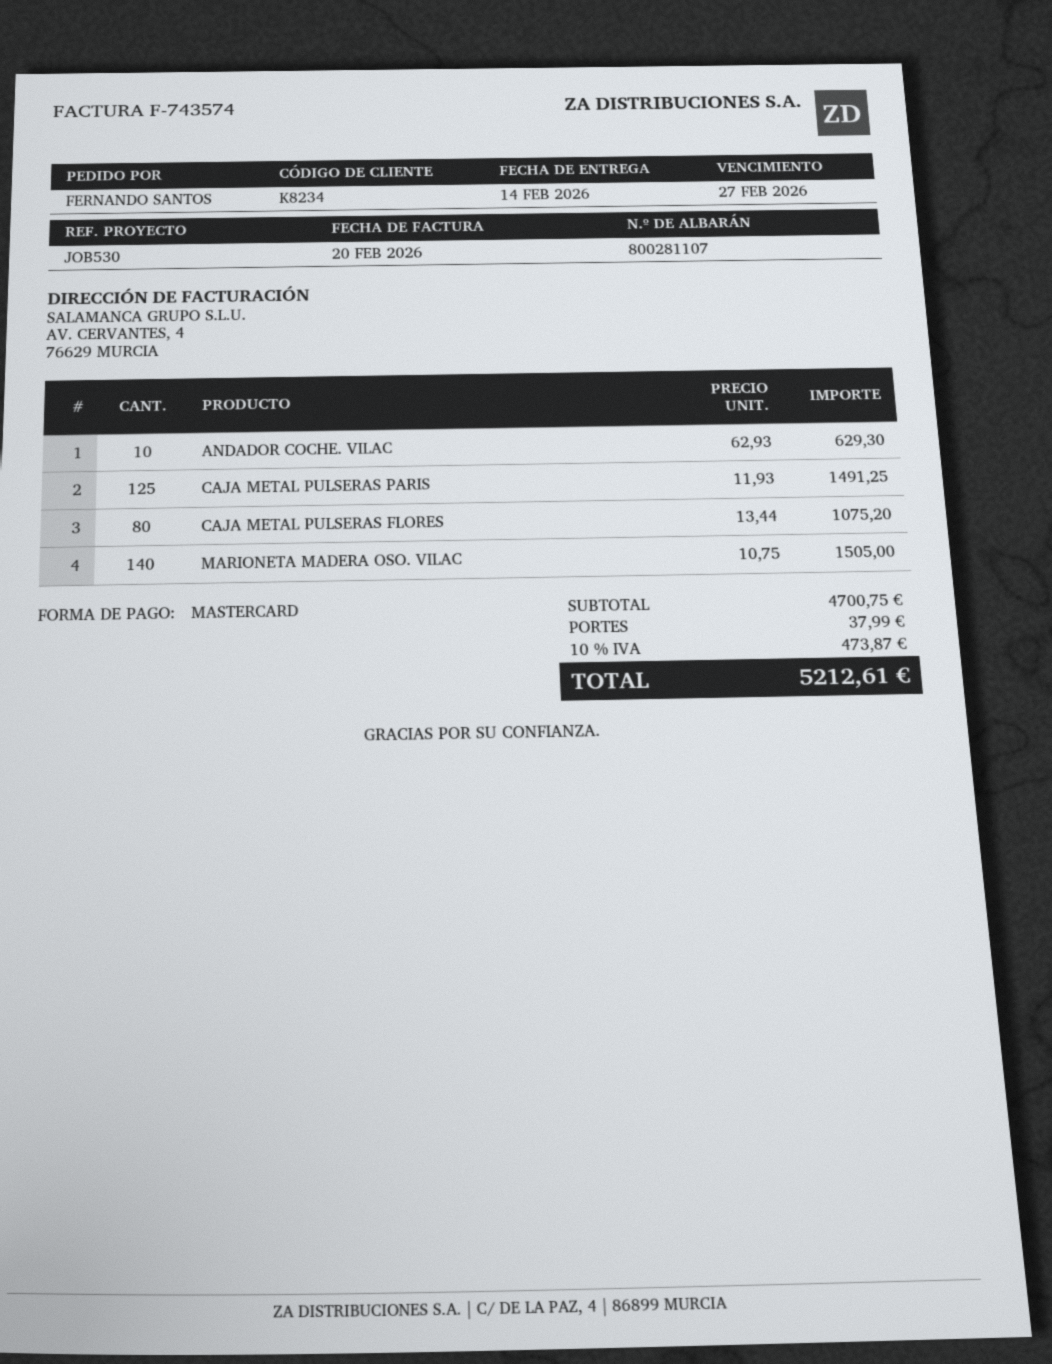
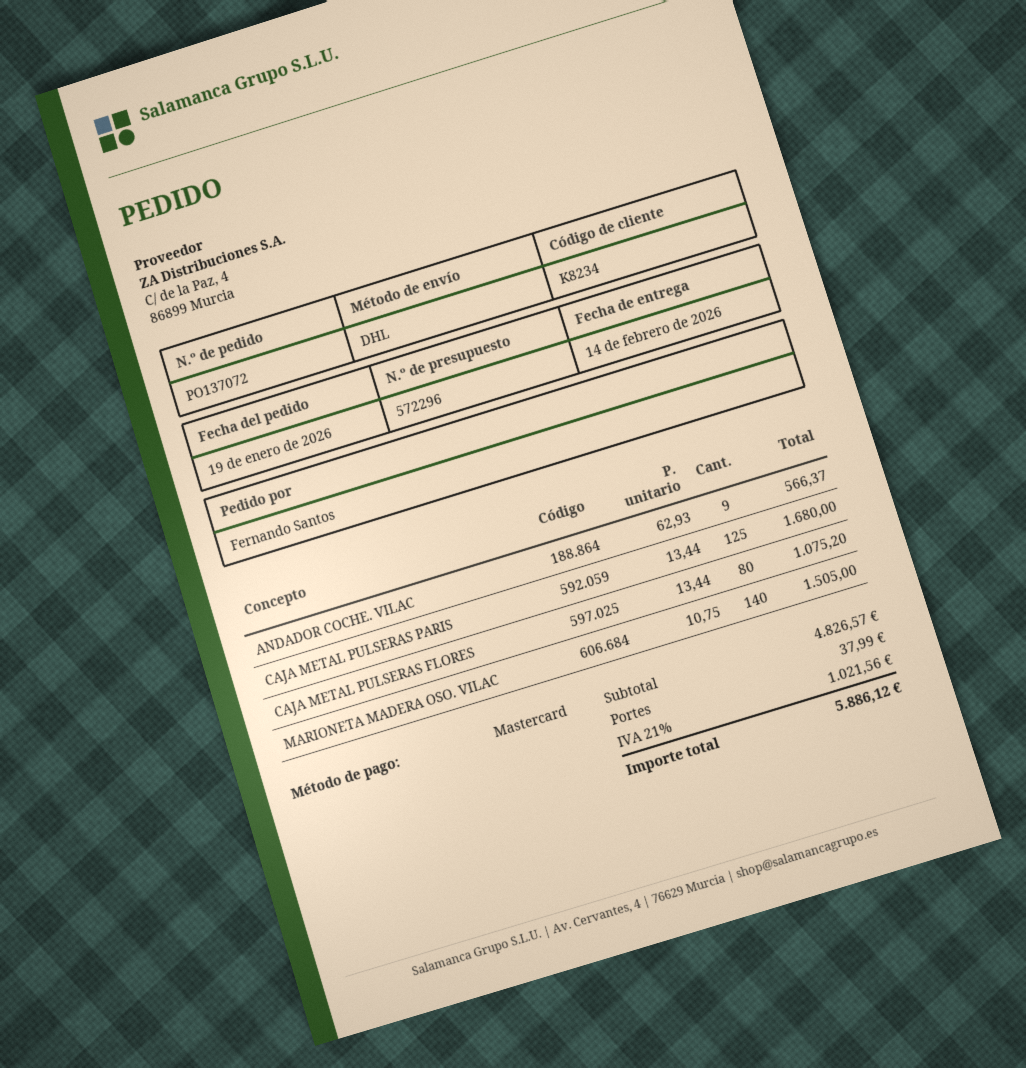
ANDADOR COCHE. VILAC: 10 x 62.93 = 629.30 -> 9 x 62.93 = 566.37
CAJA METAL PULSERAS PARIS: 125 x 11.93 = 1491.25 -> 125 x 13.44 = 1680.00
subtotal: 4700.75 -> 4826.57
tax: 10% = 473.87 -> 21% = 1021.56
total: 5212.61 -> 5886.12

